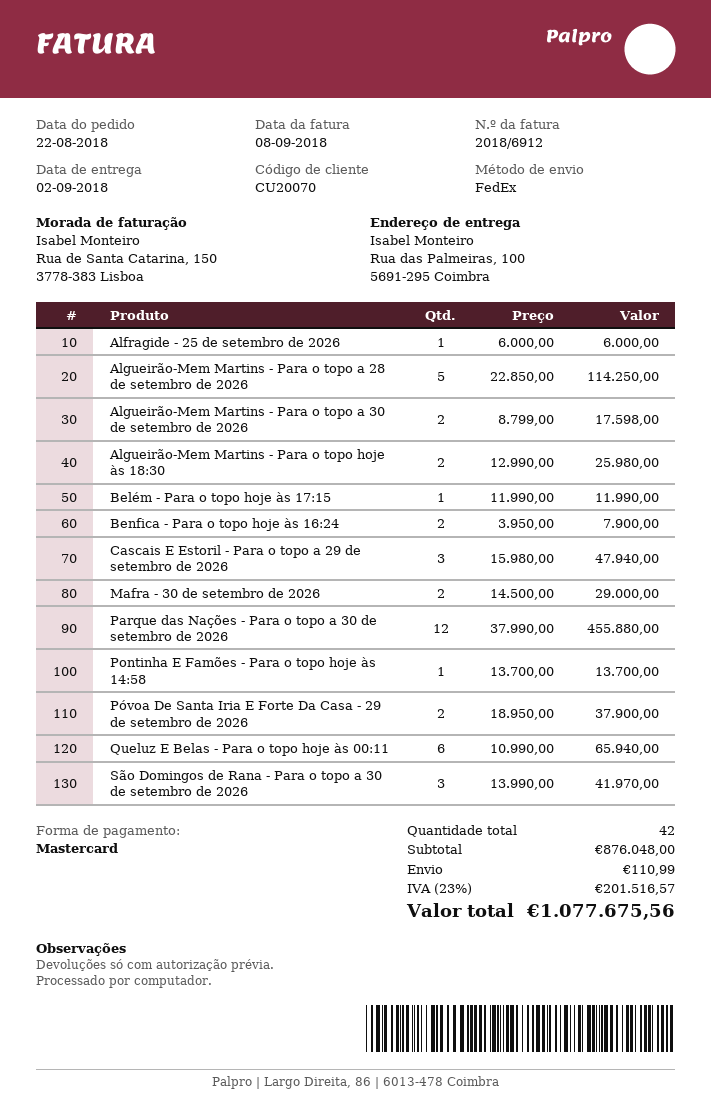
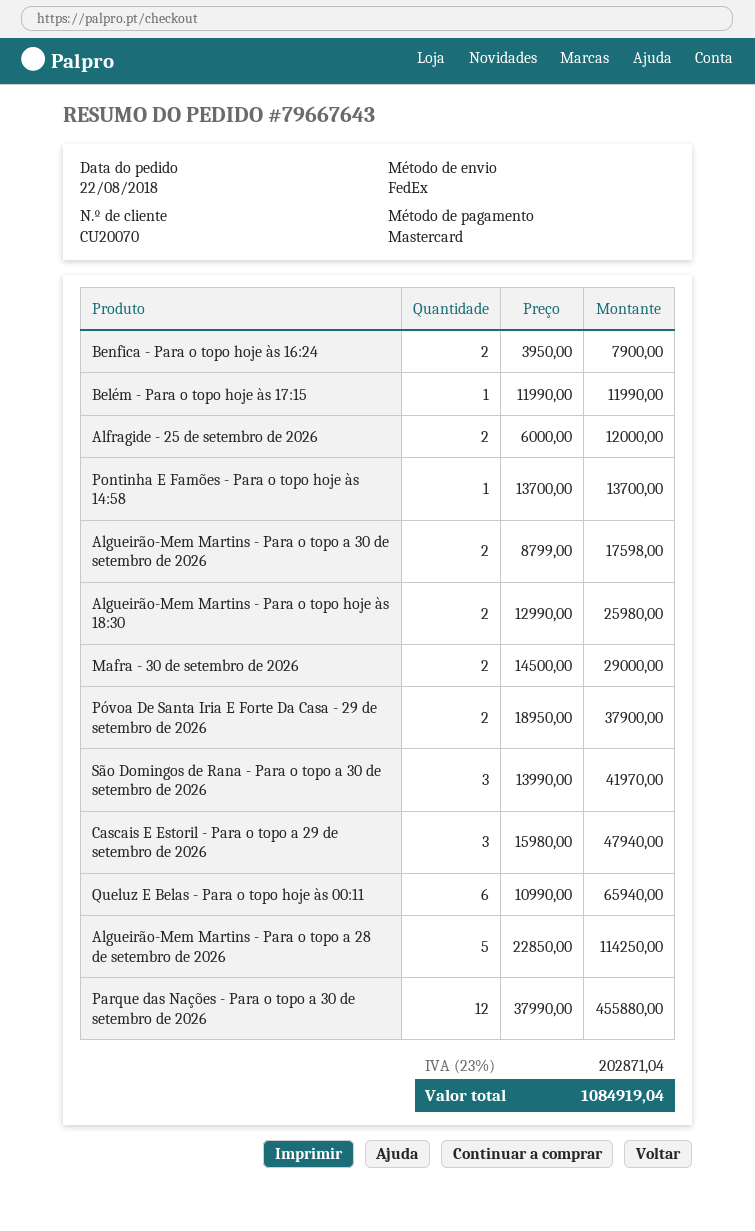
Alfragide - 25 de setembro de 2026: 1 x 6000.00 = 6000.00 -> 2 x 6000.00 = 12000.00
shipping: 110.99 -> none
tax: 23% = 201516.57 -> 23% = 202871.04
total: 1077675.56 -> 1084919.04

